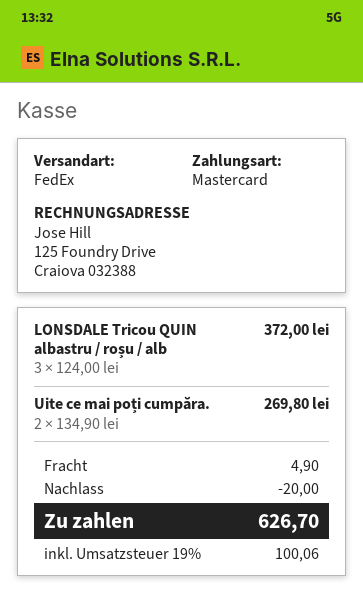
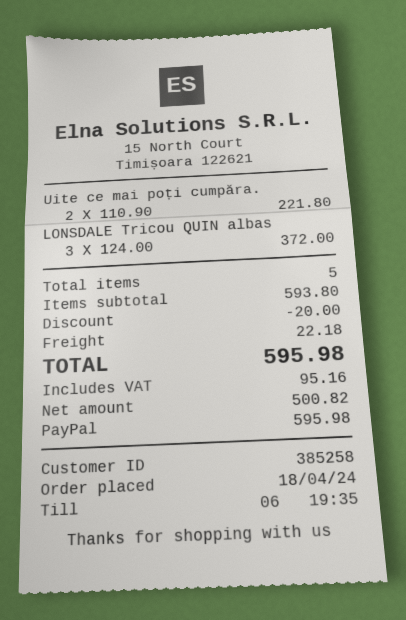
payment method: Mastercard -> PayPal
Uite ce mai poți cumpăra.: 2 x 134.90 = 269.80 -> 2 x 110.90 = 221.80
shipping: 4.90 -> 22.18
tax: 100.06 -> 95.16
total: 626.70 -> 595.98

